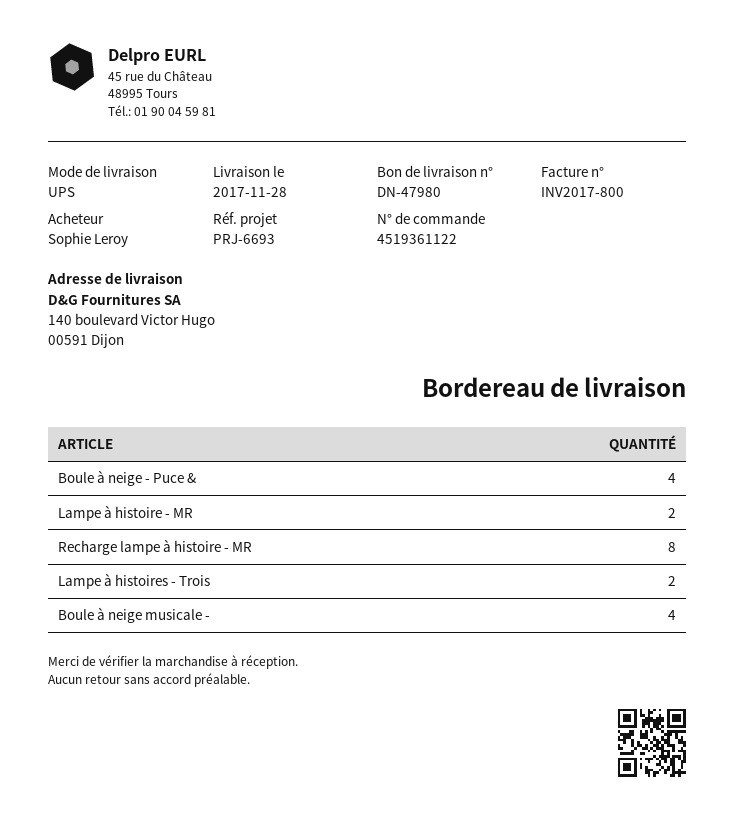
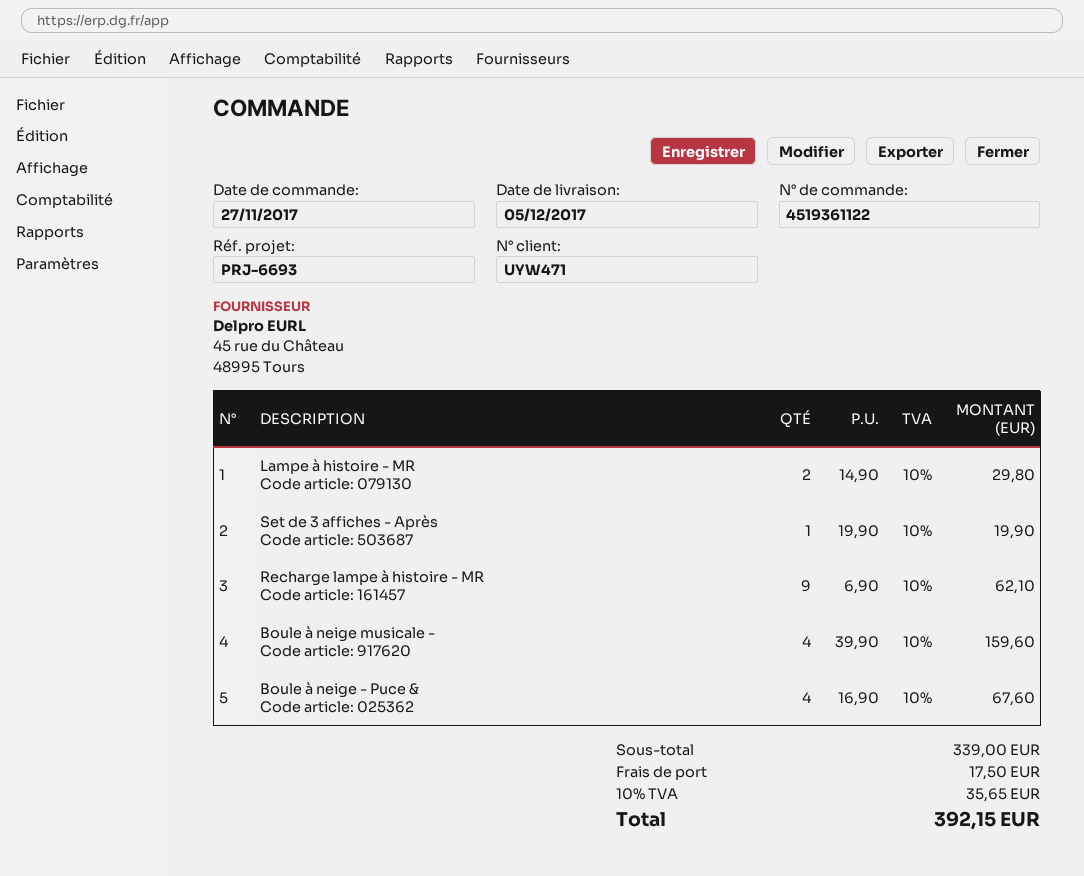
delivery date: 2017-11-28 -> 2017-12-05
Recharge lampe à histoire - MR: 8 -> 9
Lampe à histoires - Trois: 2 -> none
Set de 3 affiches - Après: none -> 1

